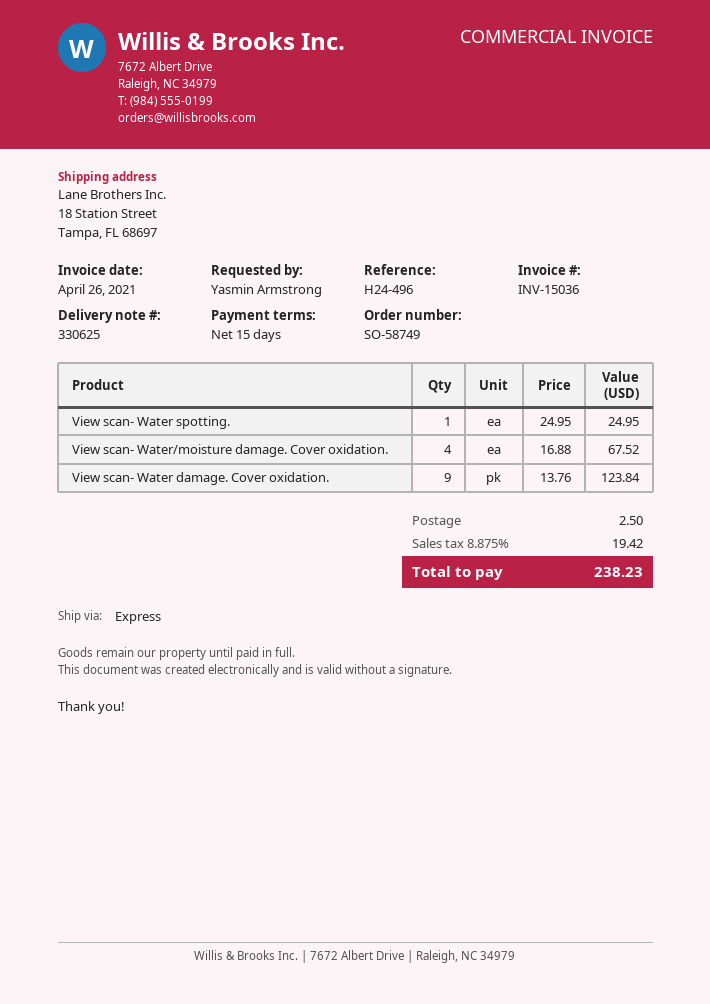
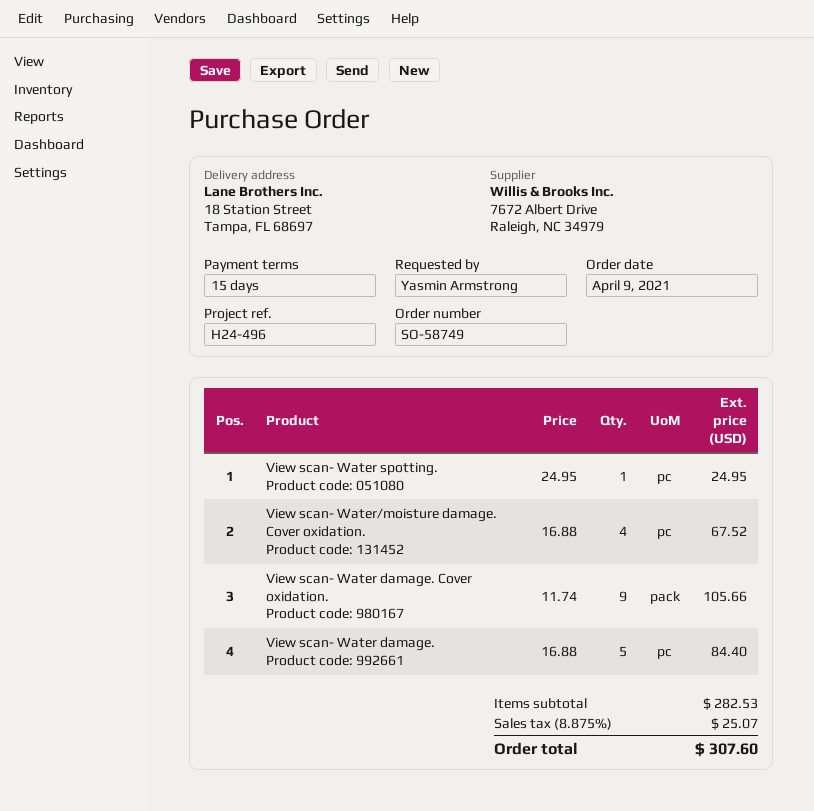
View scan- Water damage. Cover oxidation.: 9 x 13.76 = 123.84 -> 9 x 11.74 = 105.66
View scan- Water damage.: none -> 5 x 16.88 = 84.40
shipping: 2.50 -> none
tax: 8.875% = 19.42 -> 8.875% = 25.07
total: 238.23 -> 307.60

